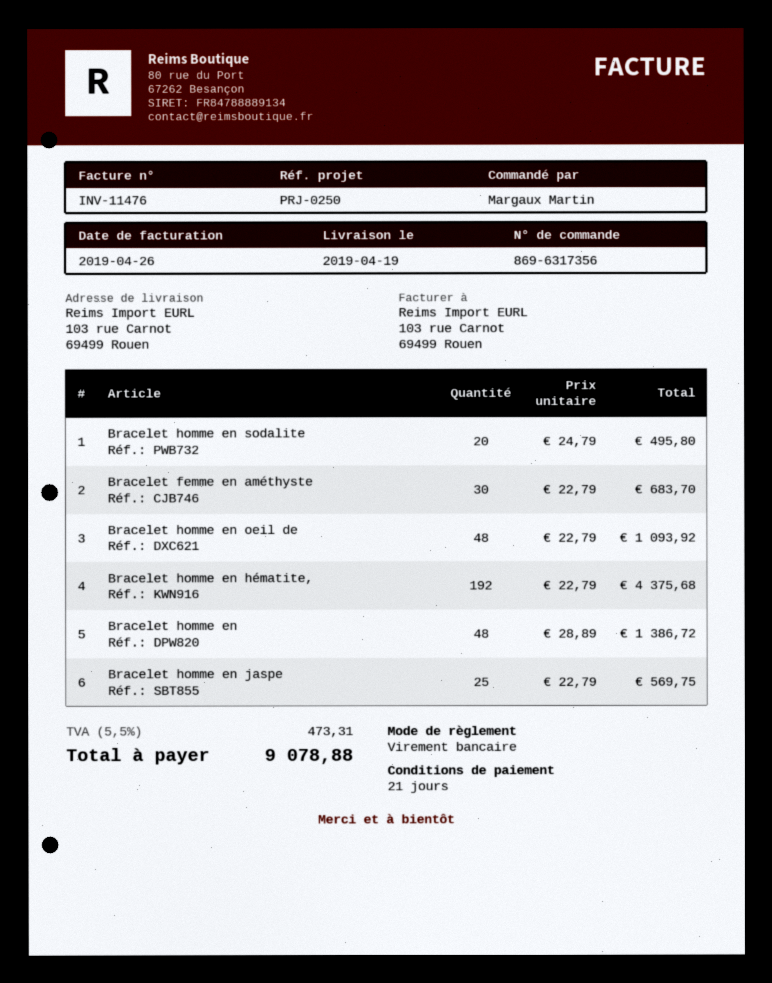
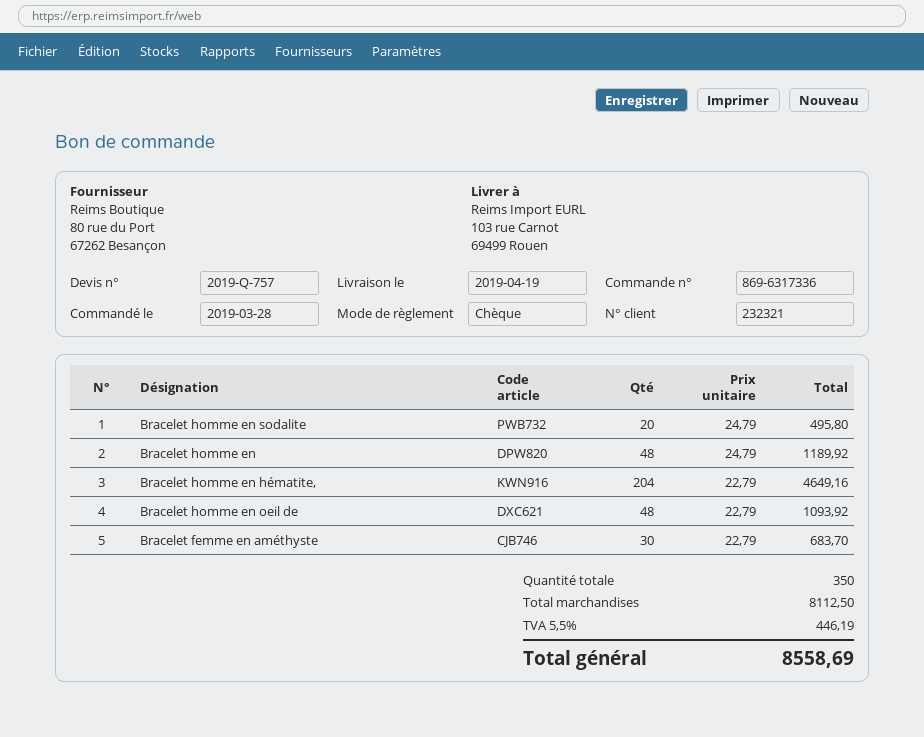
order number: 869-6317356 -> 869-6317336
payment method: bank transfer -> cheque
Bracelet homme en hématite,: 192 x 22.79 = 4375.68 -> 204 x 22.79 = 4649.16
Bracelet homme en: 48 x 28.89 = 1386.72 -> 48 x 24.79 = 1189.92
Bracelet homme en jaspe: 25 x 22.79 = 569.75 -> none
tax: 5.5% = 473.31 -> 5.5% = 446.19
total: 9078.88 -> 8558.69

